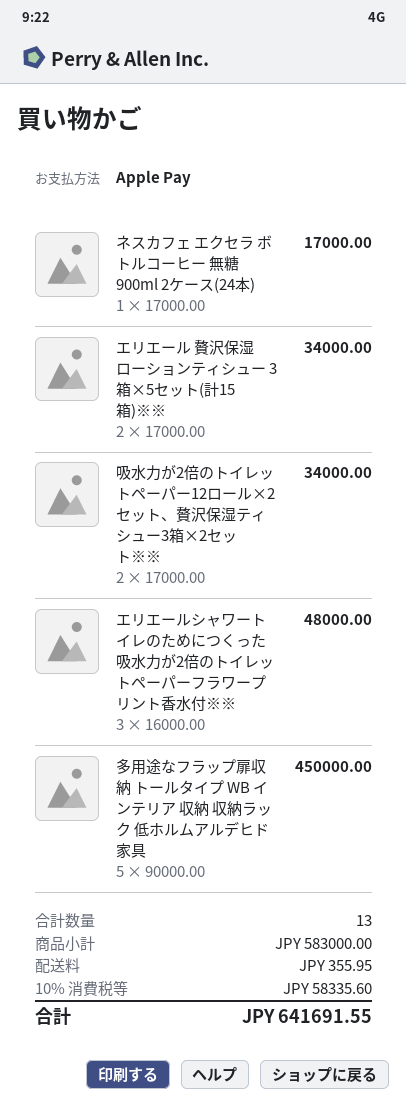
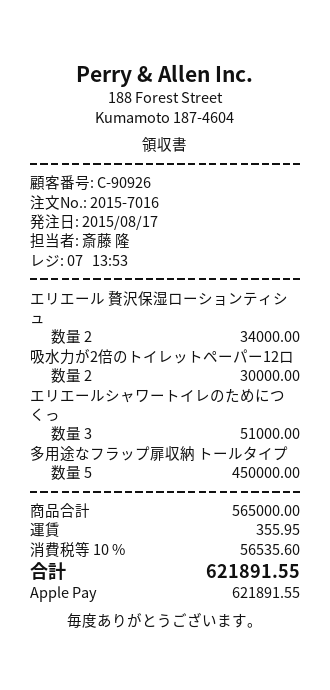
ネスカフェ エクセラ ボトルコーヒー 無糖 900ml 2ケース(24本): 1 for 17000.00 -> none
吸水力が2倍のトイレットペーパー12ロール×2セット、贅沢保湿ティシュー3箱×2セット※※: 2 for 34000.00 -> 2 for 30000.00
エリエールシャワートイレのためにつくった吸水力が2倍のトイレットペーパーフラワープリント香水付※※: 3 for 48000.00 -> 3 for 51000.00
subtotal: 583000.00 -> 565000.00
tax: 10% = 58335.60 -> 10% = 56535.60
total: 641691.55 -> 621891.55

